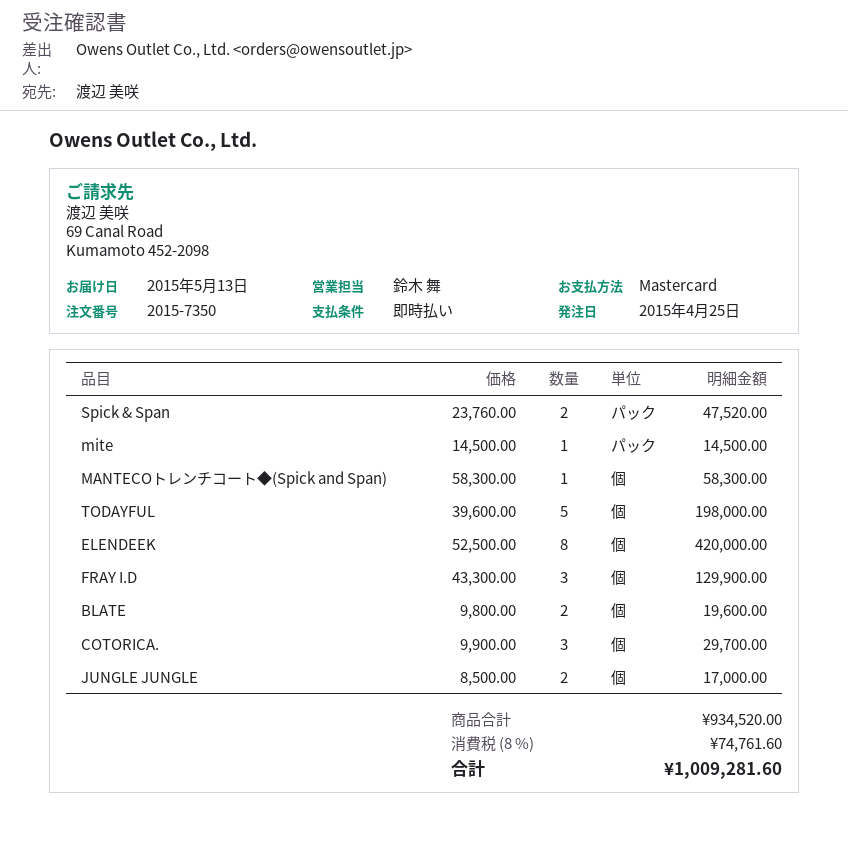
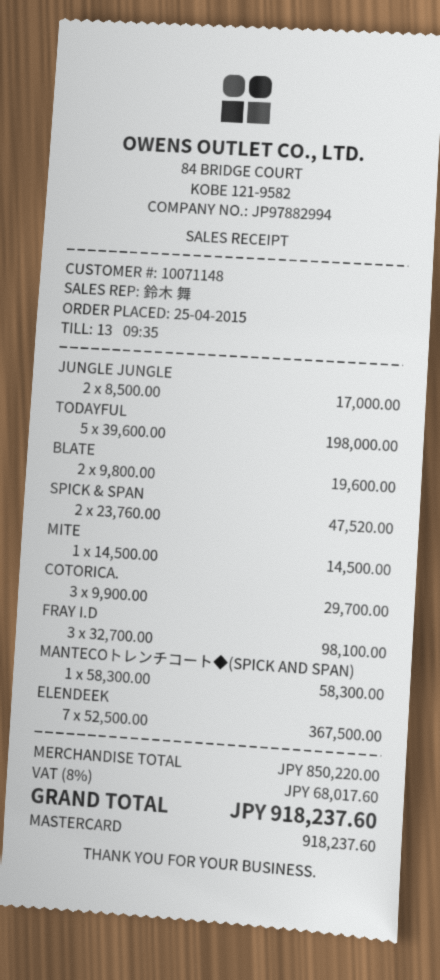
ELENDEEK: 8 x 52500.00 = 420000.00 -> 7 x 52500.00 = 367500.00
FRAY I.D: 3 x 43300.00 = 129900.00 -> 3 x 32700.00 = 98100.00
subtotal: 934520.00 -> 850220.00
tax: 8% = 74761.60 -> 8% = 68017.60
total: 1009281.60 -> 918237.60

